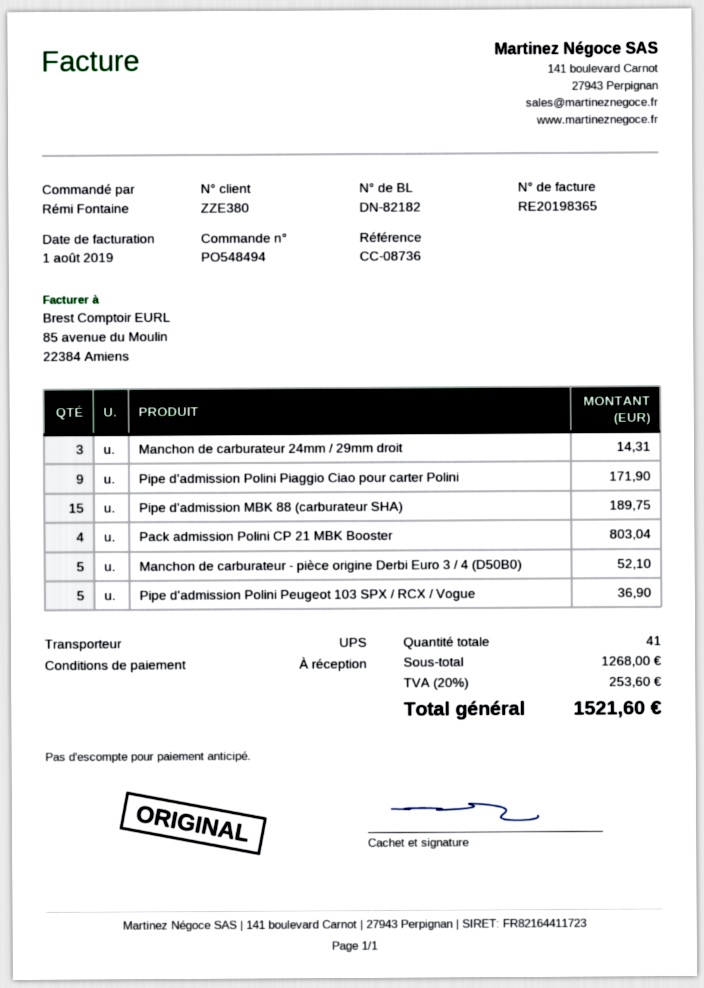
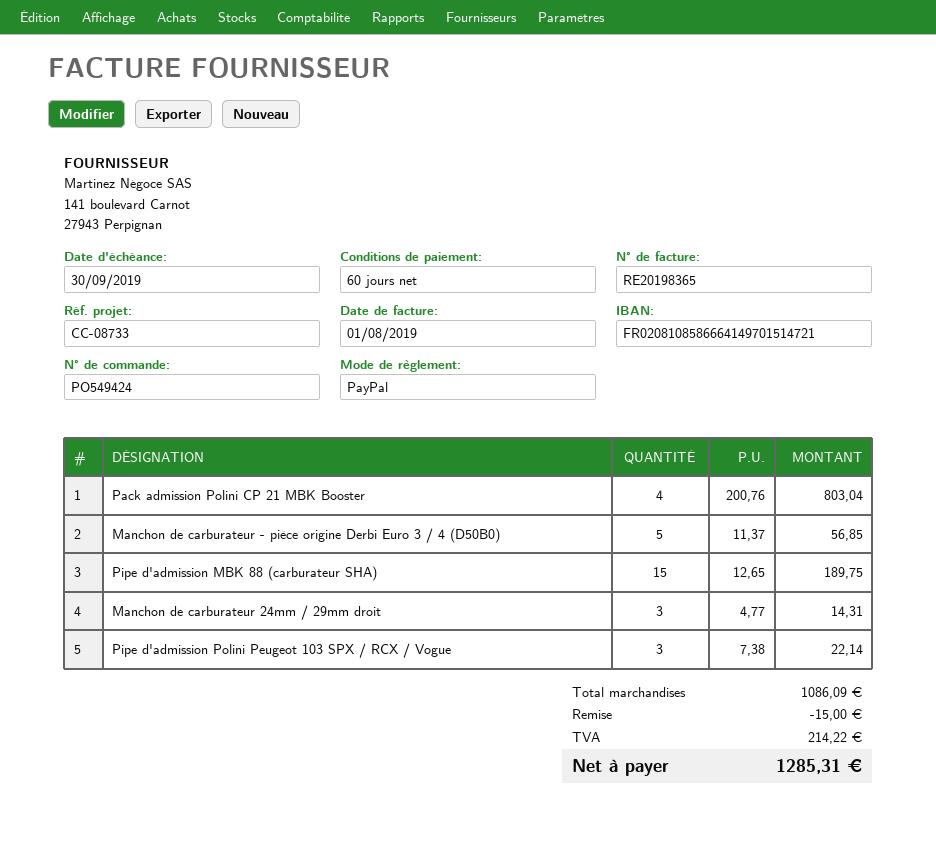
order number: PO548494 -> PO549424
payment terms: on receipt -> 60 days
reference: CC-08736 -> CC-08733
Pipe d'admission Polini Piaggio Ciao pour carter Polini: 9 for 171.90 -> none
Manchon de carburateur - pièce origine Derbi Euro 3 / 4 (D50B0): 5 for 52.10 -> 5 for 56.85
Pipe d'admission Polini Peugeot 103 SPX / RCX / Vogue: 5 for 36.90 -> 3 for 22.14
subtotal: 1268.00 -> 1086.09
discount: none -> 15.00
tax: 253.60 -> 214.22
total: 1521.60 -> 1285.31

